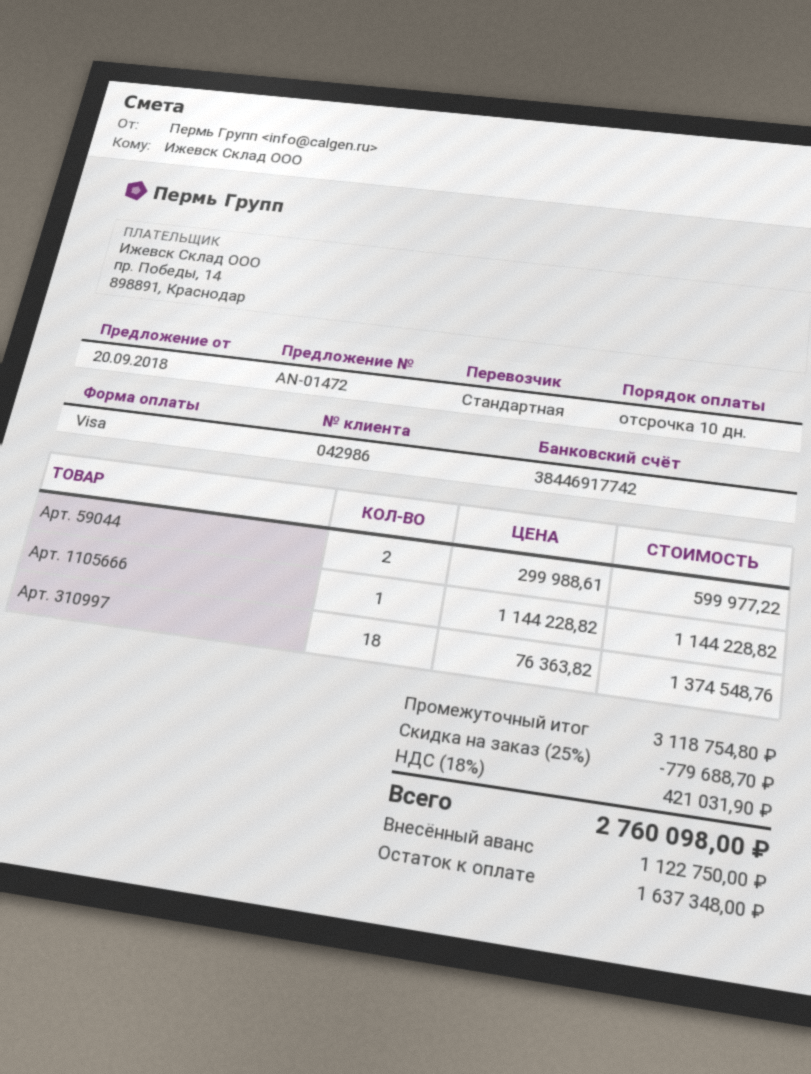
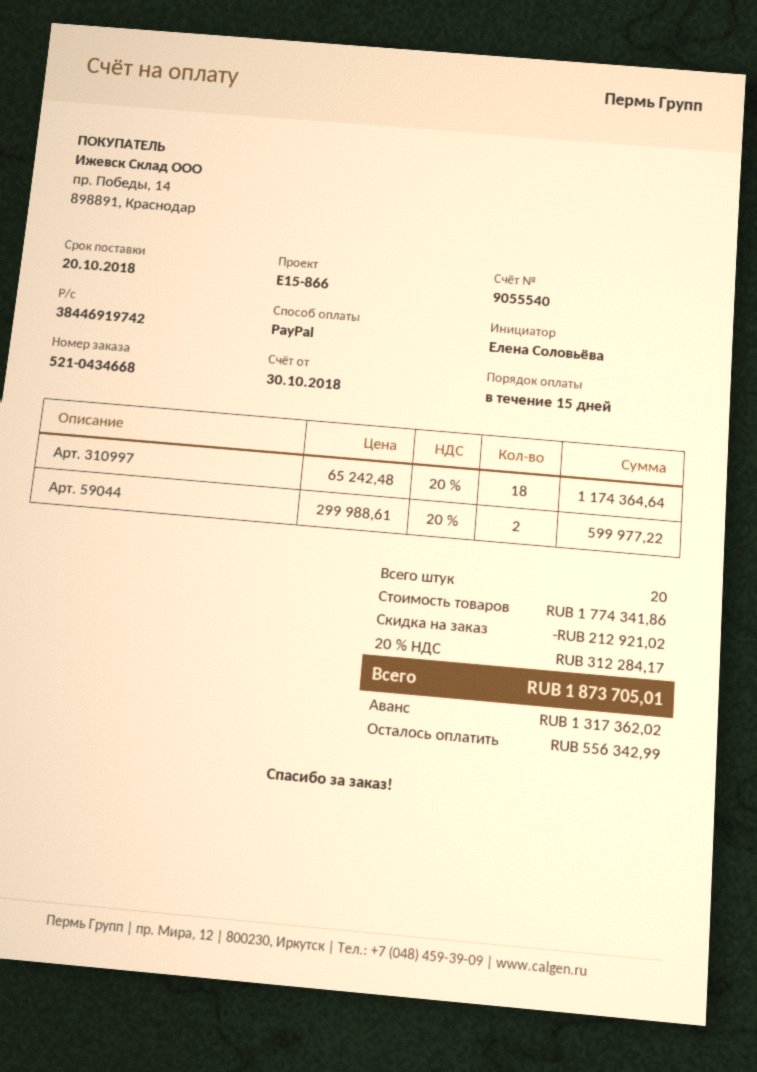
payment terms: 10 days -> 15 days
payment method: Visa -> PayPal
bank account: 38446917742 -> 38446919742
Арт. 1105666: 1 x 1144228.82 = 1144228.82 -> none
Арт. 310997: 18 x 76363.82 = 1374548.76 -> 18 x 65242.48 = 1174364.64
subtotal: 3118754.80 -> 1774341.86
discount: 779688.70 -> 212921.02
tax: 18% = 421031.90 -> 20% = 312284.17
total: 2760098.00 -> 1873705.01
deposit: 1122750.00 -> 1317362.02
balance: 1637348.00 -> 556342.99

